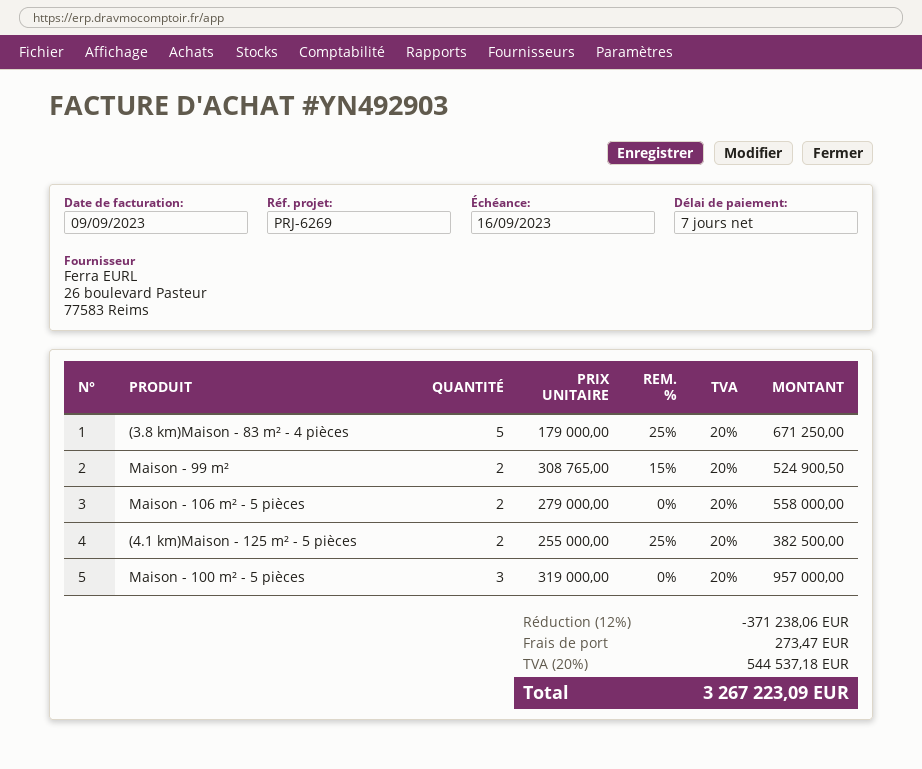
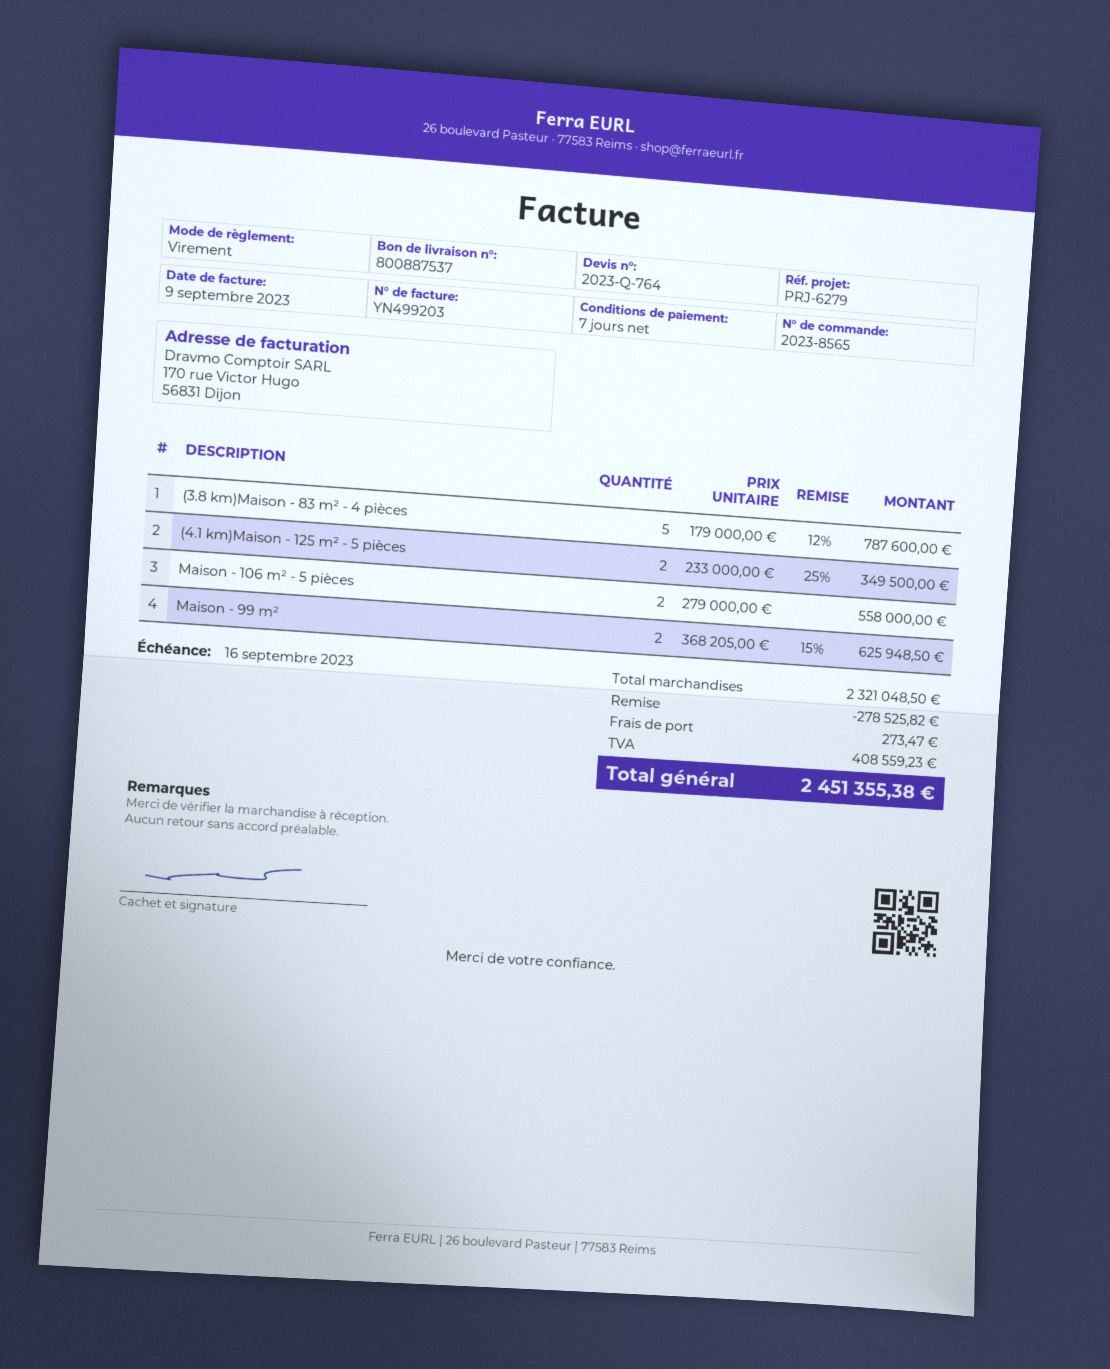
invoice number: YN492903 -> YN499203
reference: PRJ-6269 -> PRJ-6279
(3.8 km)Maison - 83 m² - 4 pièces: 5 x 179000.00 - 25% = 671250.00 -> 5 x 179000.00 - 12% = 787600.00
Maison - 99 m²: 2 x 308765.00 - 15% = 524900.50 -> 2 x 368205.00 - 15% = 625948.50
(4.1 km)Maison - 125 m² - 5 pièces: 2 x 255000.00 - 25% = 382500.00 -> 2 x 233000.00 - 25% = 349500.00
Maison - 100 m² - 5 pièces: 3 x 319000.00 = 957000.00 -> none
discount: 371238.06 -> 278525.82
tax: 544537.18 -> 408559.23
total: 3267223.09 -> 2451355.38

